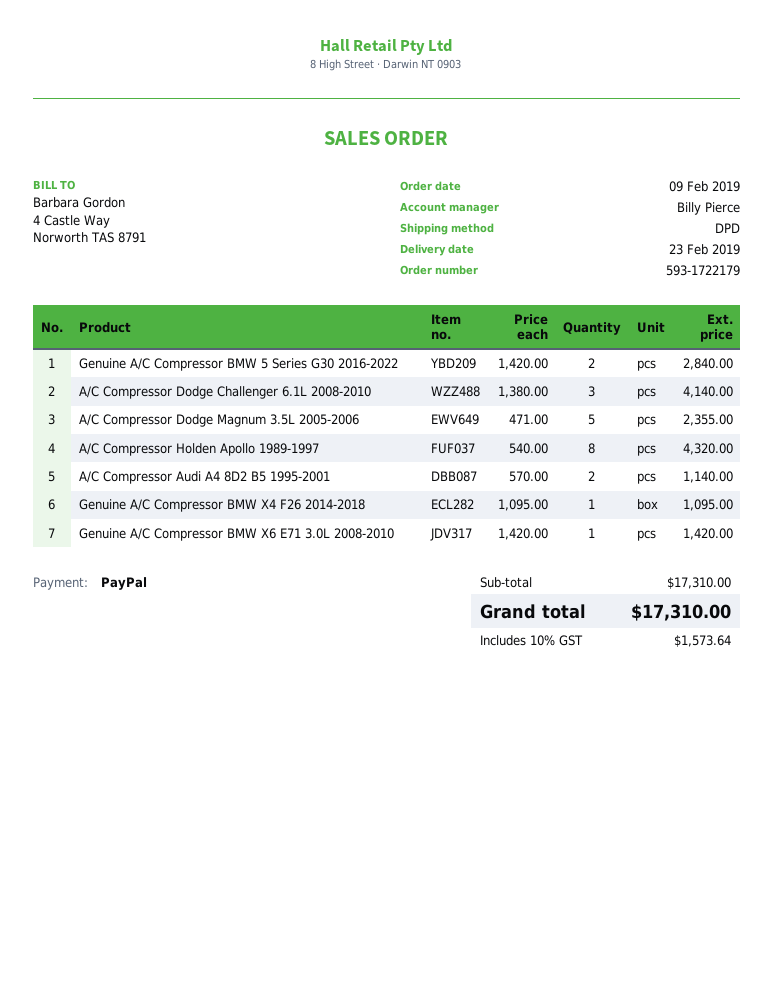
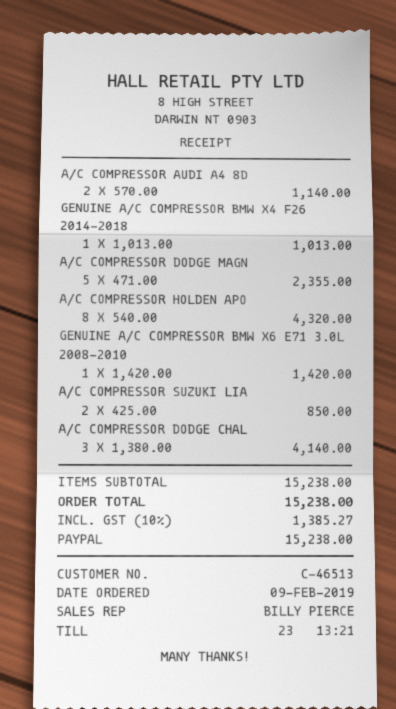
Genuine A/C Compressor BMW 5 Series G30 2016-2022: 2 x 1420.00 = 2840.00 -> none
Genuine A/C Compressor BMW X4 F26 2014-2018: 1 x 1095.00 = 1095.00 -> 1 x 1013.00 = 1013.00
A/C COMPRESSOR SUZUKI LIA: none -> 2 x 425.00 = 850.00
subtotal: 17310.00 -> 15238.00
tax: 10% = 1573.64 -> 10% = 1385.27
total: 17310.00 -> 15238.00

